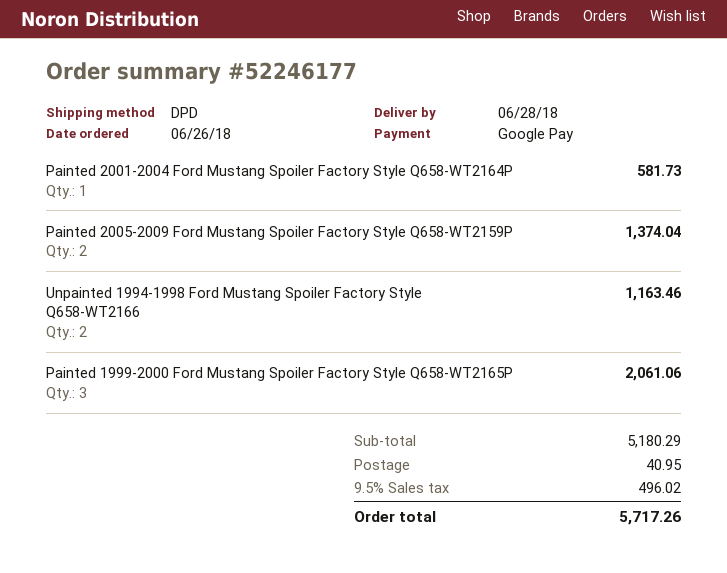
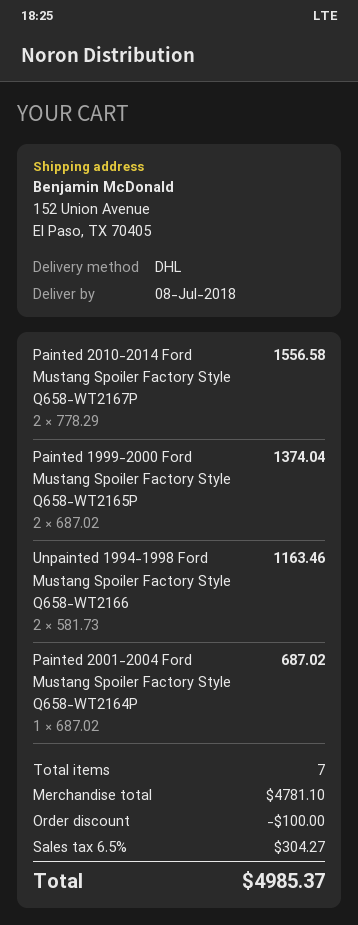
delivery date: 2018-06-28 -> 2018-07-08
shipping method: DPD -> DHL
Painted 2001-2004 Ford Mustang Spoiler Factory Style Q658-WT2164P: 1 for 581.73 -> 1 for 687.02
Painted 2005-2009 Ford Mustang Spoiler Factory Style Q658-WT2159P: 2 for 1374.04 -> none
Painted 1999-2000 Ford Mustang Spoiler Factory Style Q658-WT2165P: 3 for 2061.06 -> 2 for 1374.04
Painted 2010-2014 Ford Mustang Spoiler Factory Style Q658-WT2167P: none -> 2 for 1556.58
subtotal: 5180.29 -> 4781.10
discount: none -> 100.00
shipping: 40.95 -> none
tax: 9.5% = 496.02 -> 6.5% = 304.27
total: 5717.26 -> 4985.37

